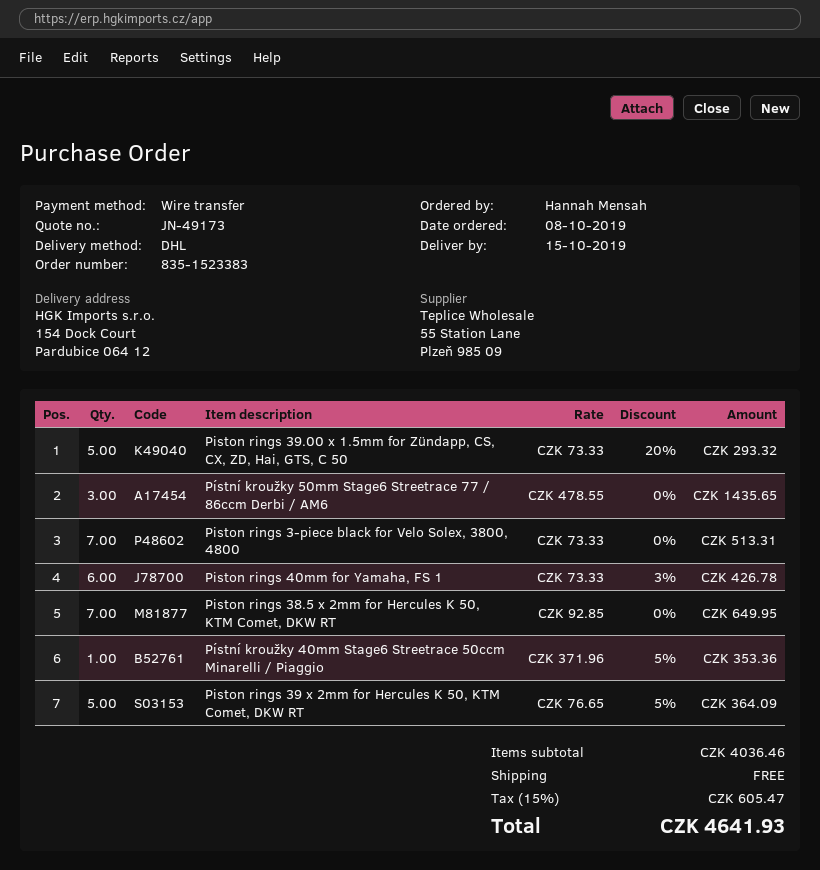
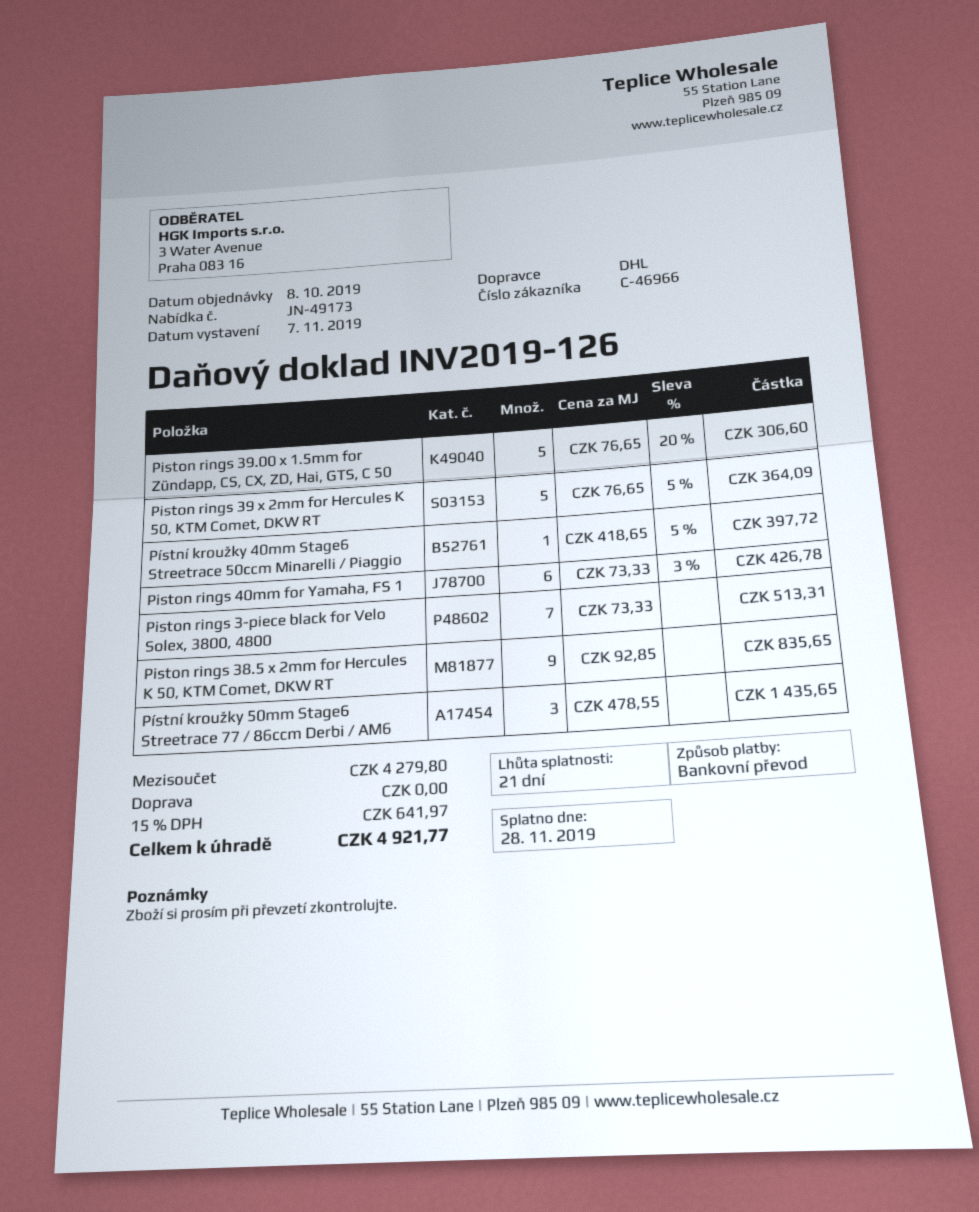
Piston rings 39.00 x 1.5mm for Zündapp, CS, CX, ZD, Hai, GTS, C 50: 5 x 73.33 - 20% = 293.32 -> 5 x 76.65 - 20% = 306.60
Piston rings 38.5 x 2mm for Hercules K 50, KTM Comet, DKW RT: 7 x 92.85 = 649.95 -> 9 x 92.85 = 835.65
Pístní kroužky 40mm Stage6 Streetrace 50ccm Minarelli / Piaggio: 1 x 371.96 - 5% = 353.36 -> 1 x 418.65 - 5% = 397.72
subtotal: 4036.46 -> 4279.80
tax: 15% = 605.47 -> 15% = 641.97
total: 4641.93 -> 4921.77

